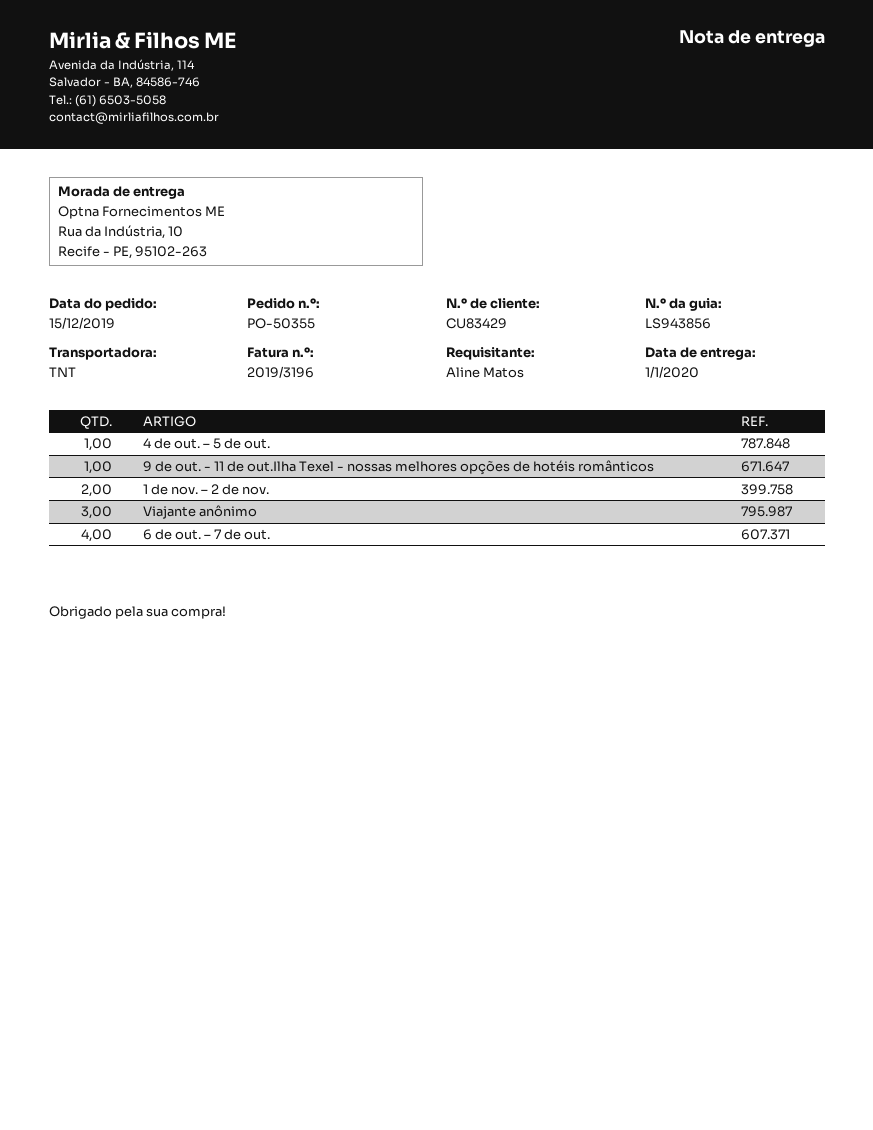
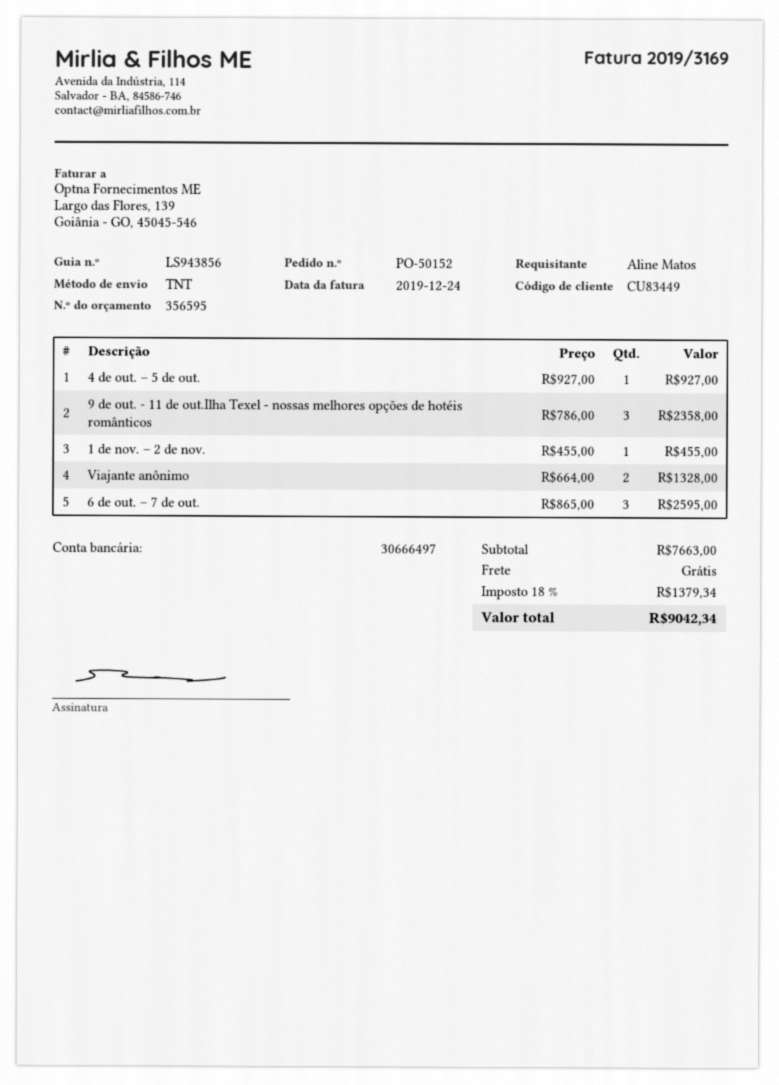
order number: PO-50355 -> PO-50152
invoice number: 2019/3196 -> 2019/3169
customer number: CU83429 -> CU83449
9 de out. - 11 de out.Ilha Texel - nossas melhores opções de hotéis românticos: 1 -> 3
1 de nov. – 2 de nov.: 2 -> 1
Viajante anônimo: 3 -> 2
6 de out. – 7 de out.: 4 -> 3

